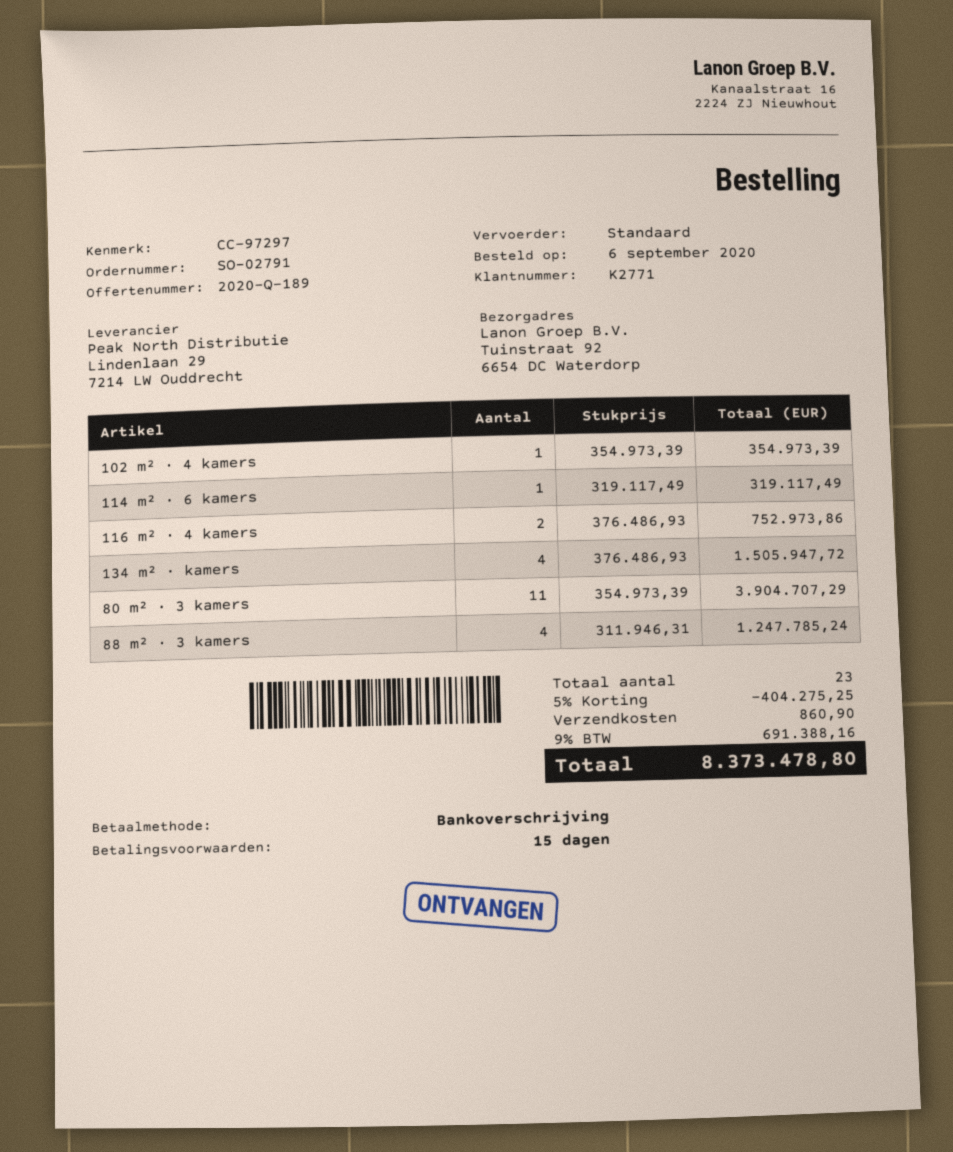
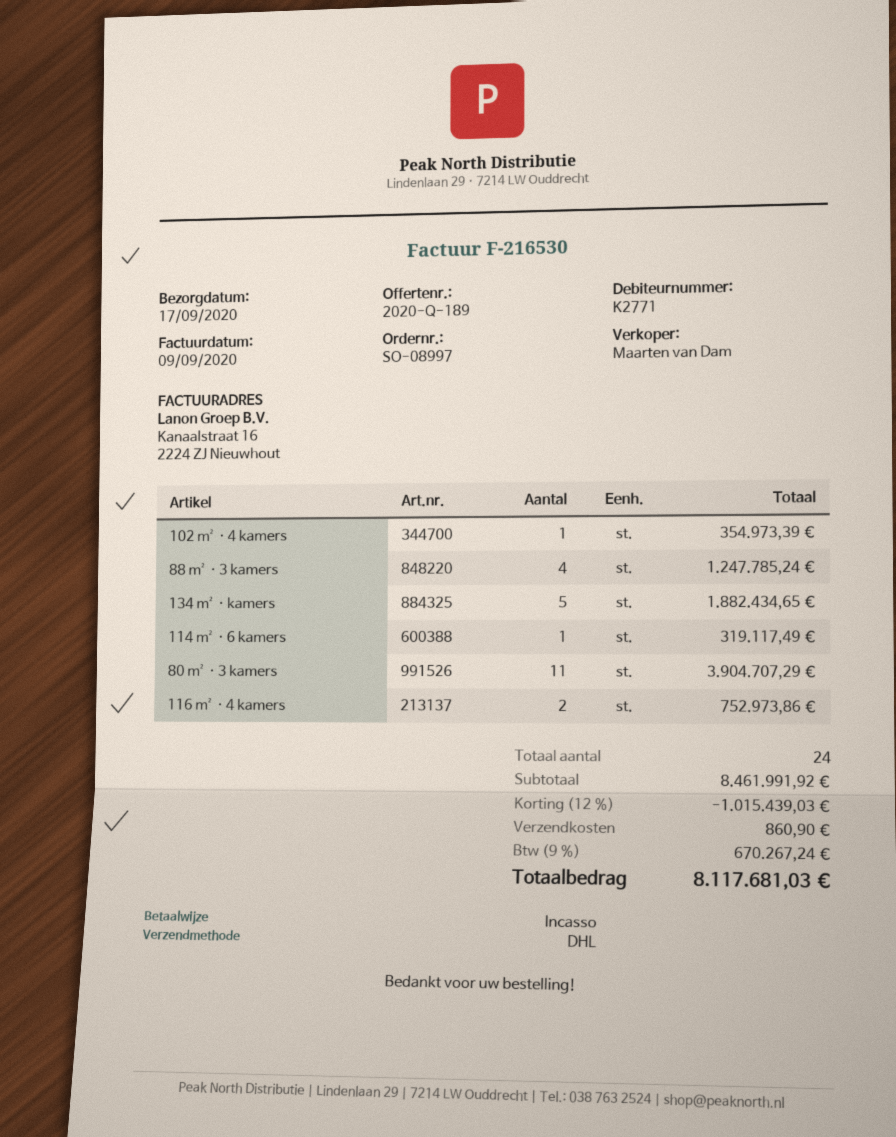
order number: SO-02791 -> SO-08997
payment method: bank transfer -> direct debit
shipping method: standard -> DHL
134 m² · kamers: 4 for 1505947.72 -> 5 for 1882434.65
total quantity: 23 -> 24
discount: 5% = 404275.25 -> 12% = 1015439.03
tax: 9% = 691388.16 -> 9% = 670267.24
total: 8373478.80 -> 8117681.03

